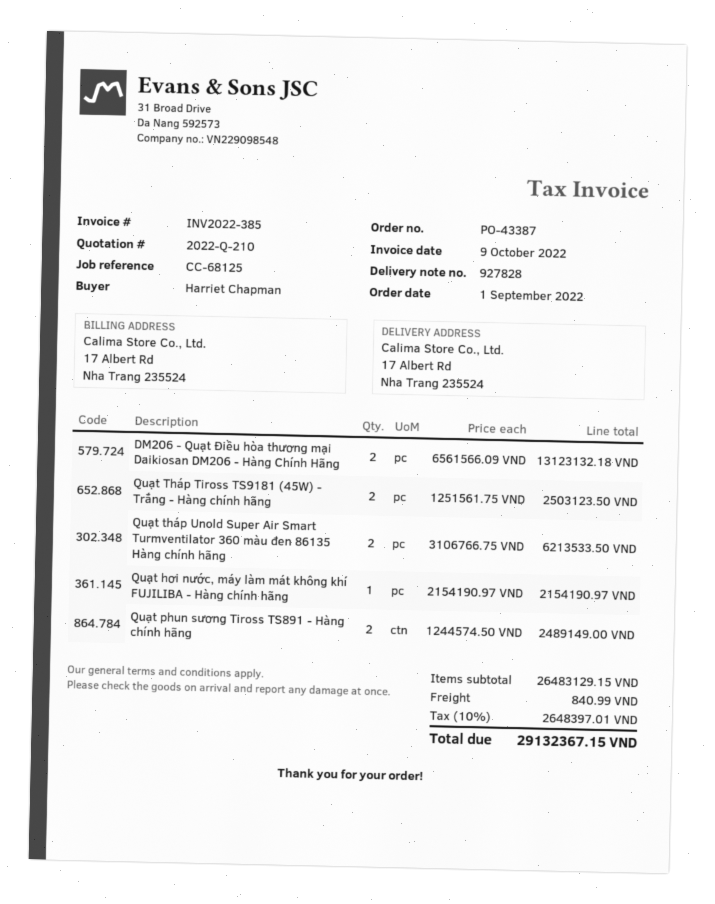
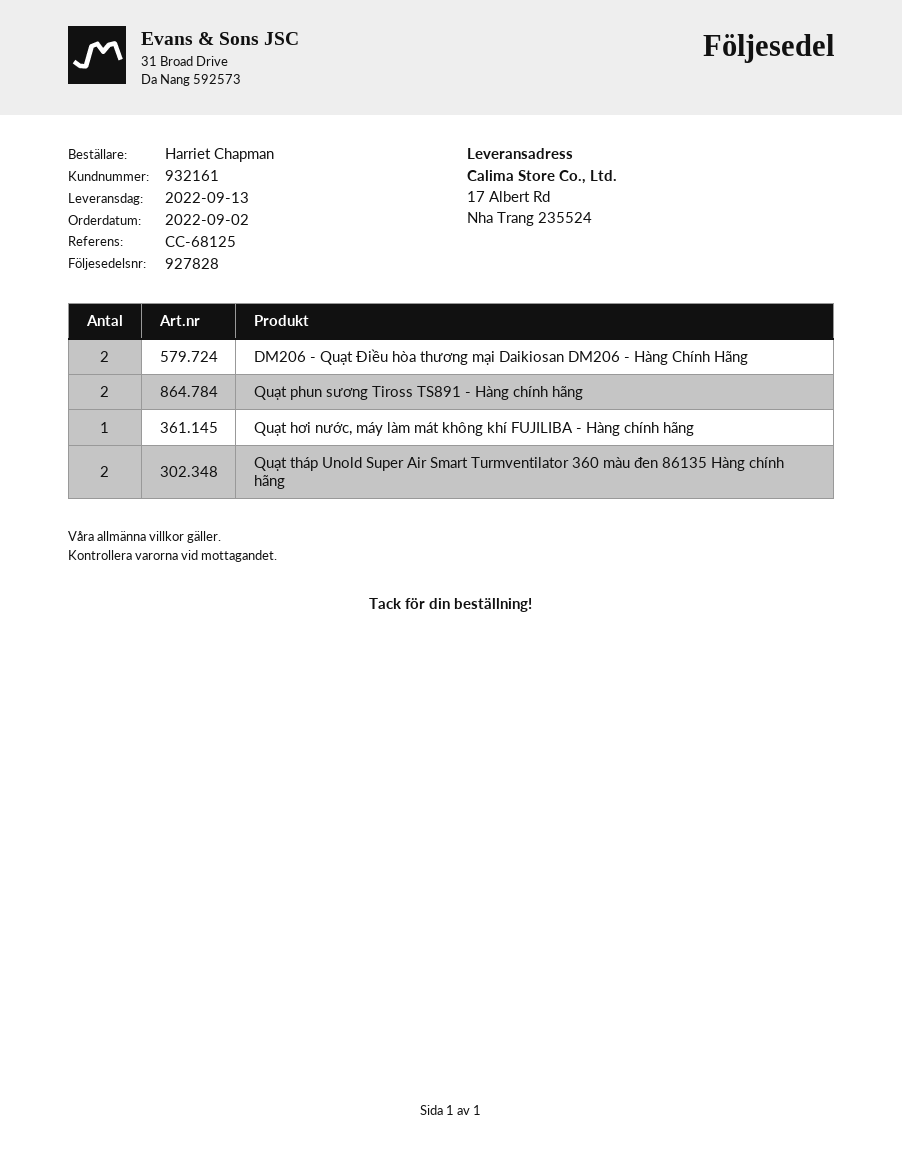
order date: 2022-09-01 -> 2022-09-02
Quạt Tháp Tiross TS9181 (45W) - Trắng - Hàng chính hãng: 2 -> none

